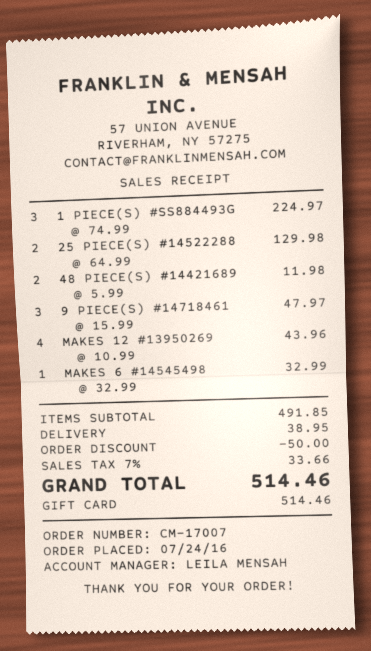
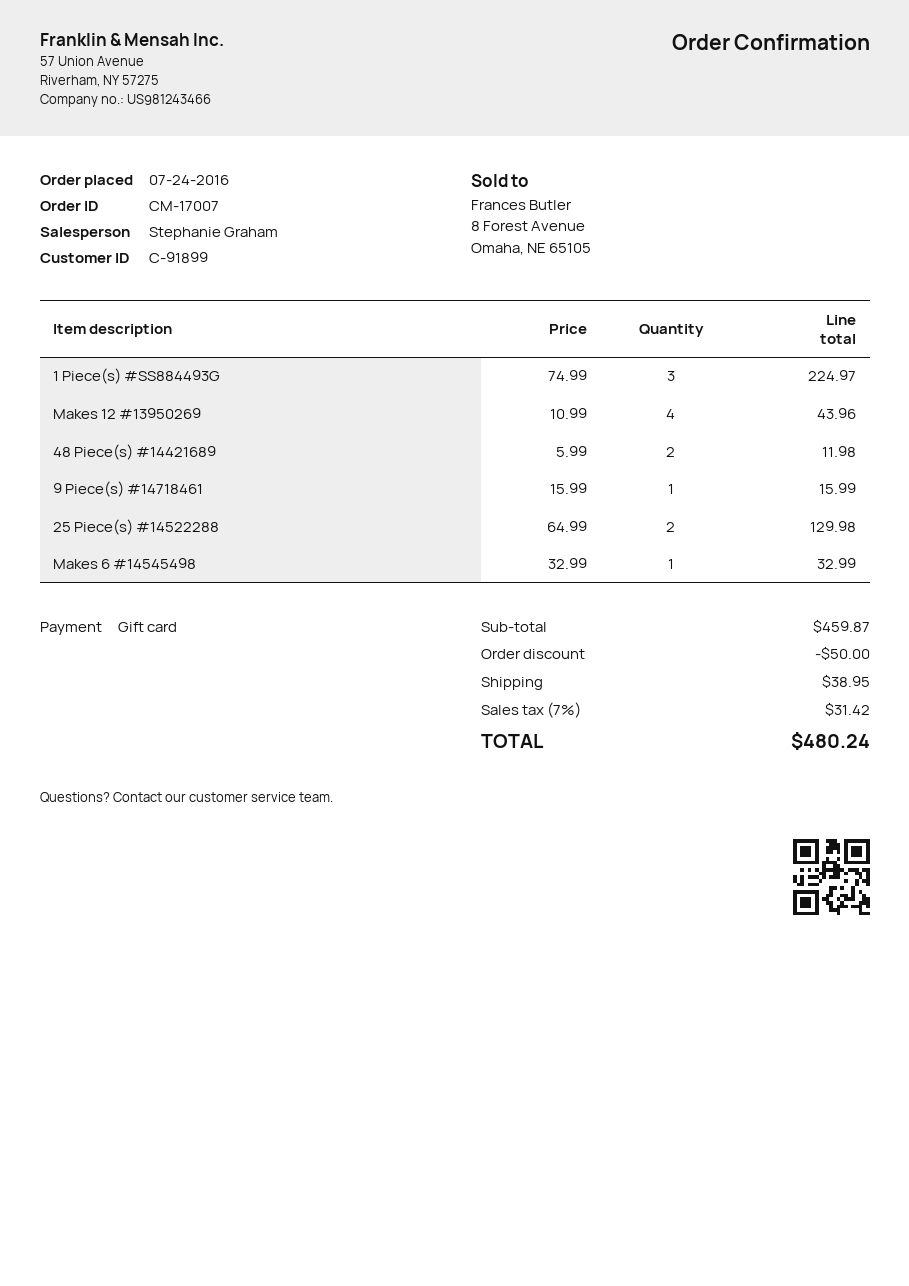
sales rep: LEILA MENSAH -> Stephanie Graham
9 PIECE(S) #14718461: 3 x 15.99 = 47.97 -> 1 x 15.99 = 15.99
subtotal: 491.85 -> 459.87
tax: 7% = 33.66 -> 7% = 31.42
total: 514.46 -> 480.24

